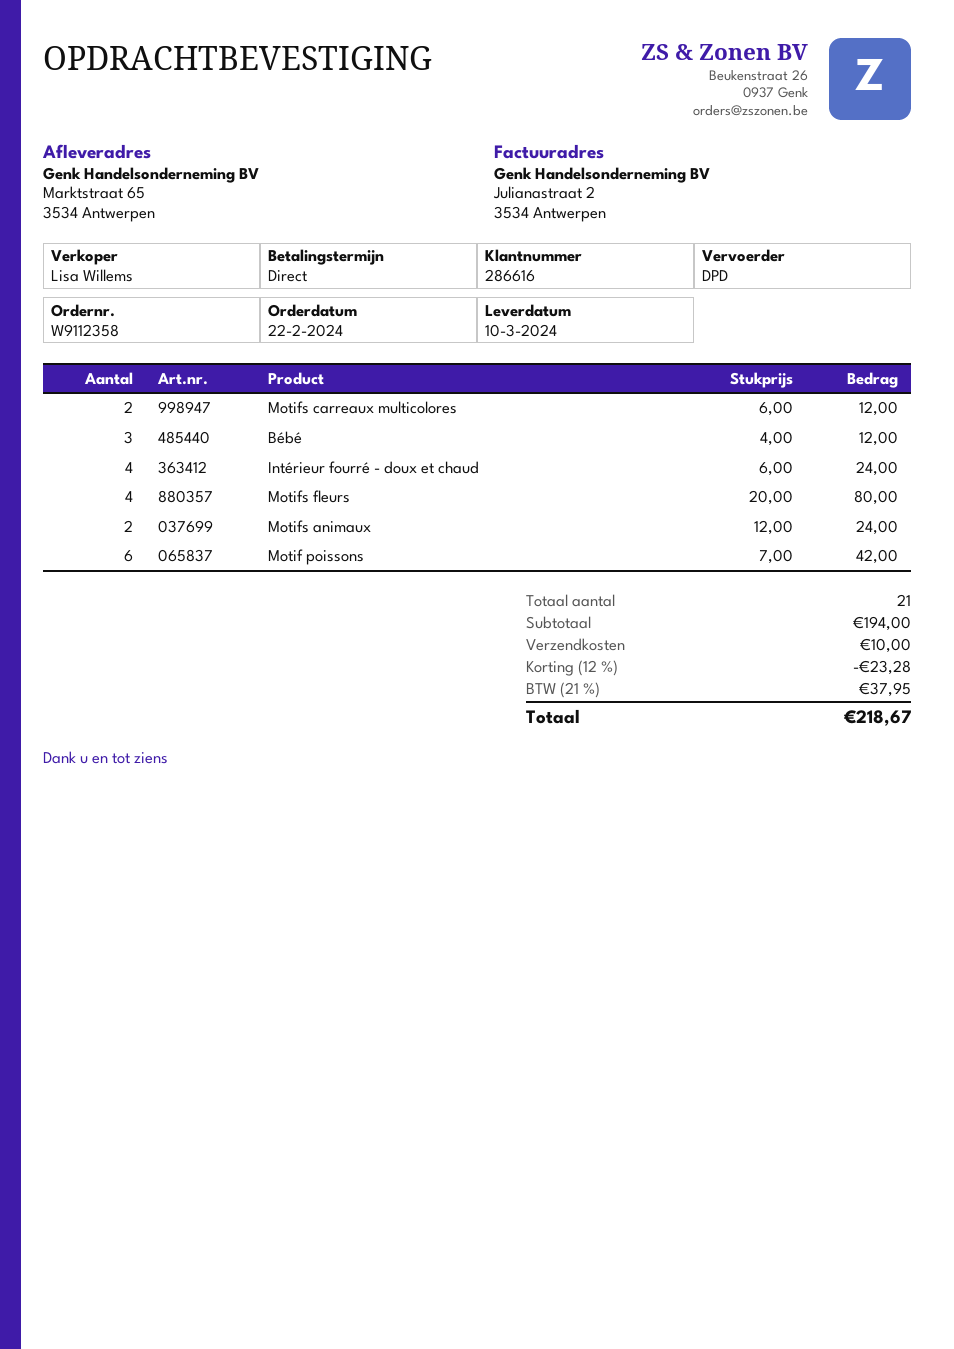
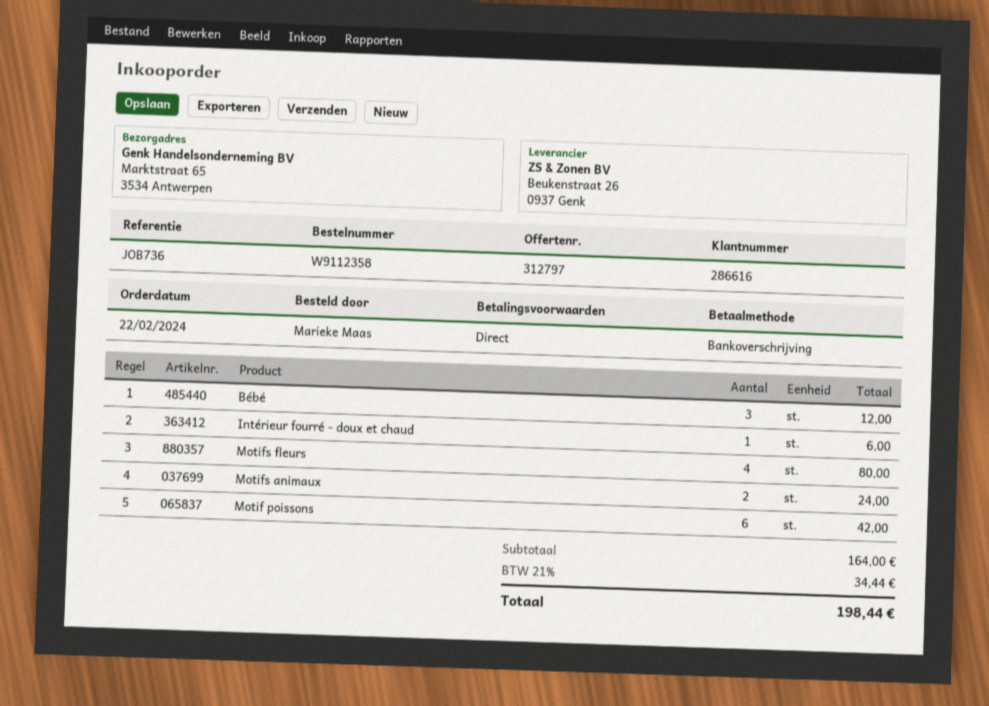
Motifs carreaux multicolores: 2 for 12.00 -> none
Intérieur fourré - doux et chaud: 4 for 24.00 -> 1 for 6.00
subtotal: 194.00 -> 164.00
discount: 12% = 23.28 -> none
shipping: 10.00 -> none
tax: 21% = 37.95 -> 21% = 34.44
total: 218.67 -> 198.44

